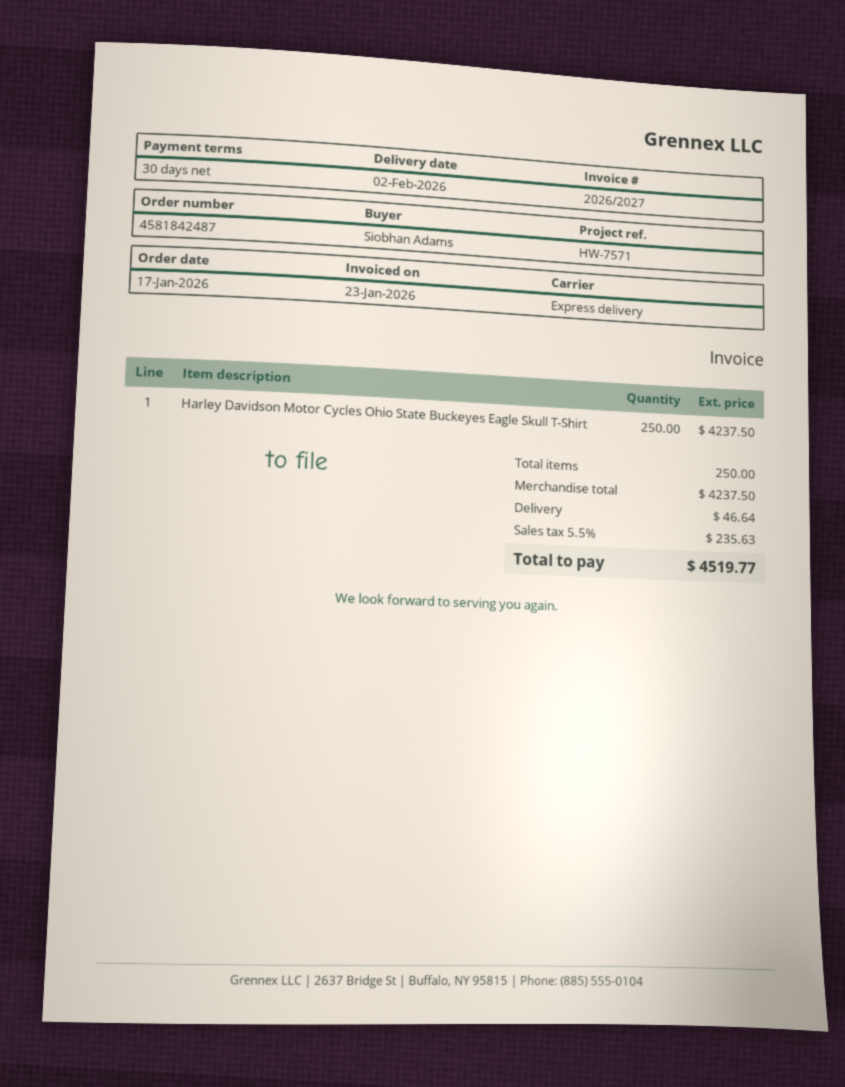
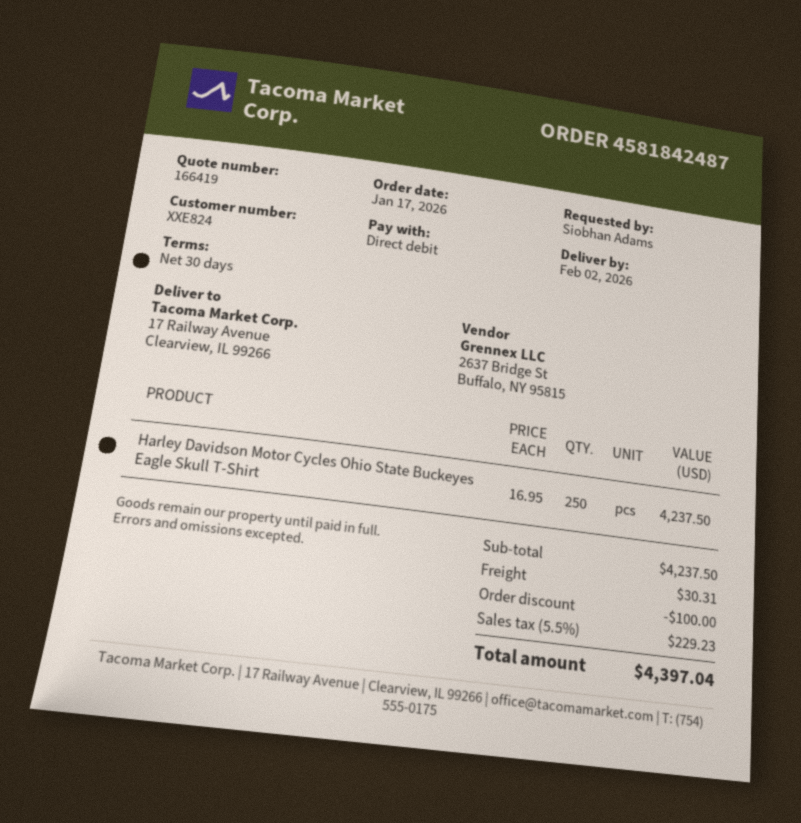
discount: none -> 100.00
shipping: 46.64 -> 30.31
tax: 5.5% = 235.63 -> 5.5% = 229.23
total: 4519.77 -> 4397.04

